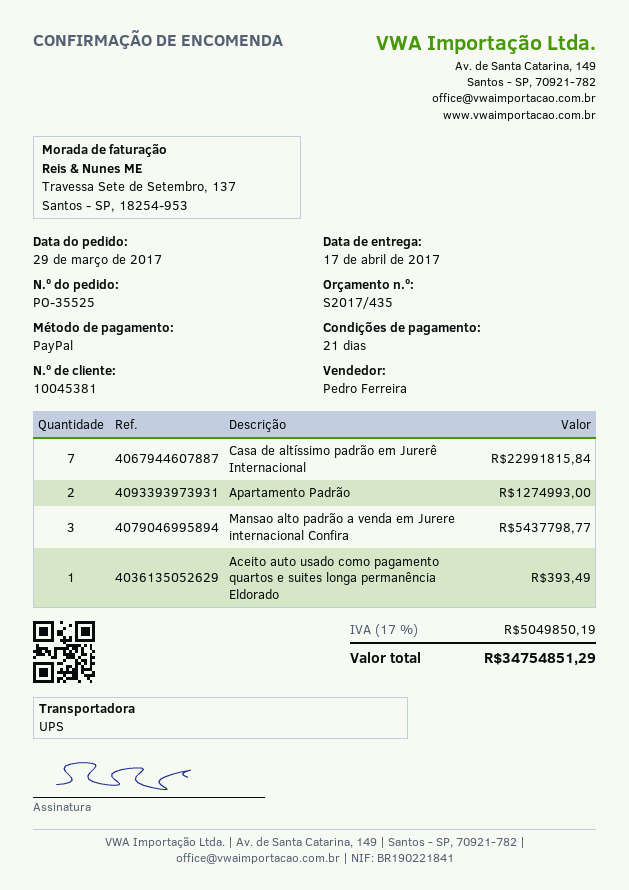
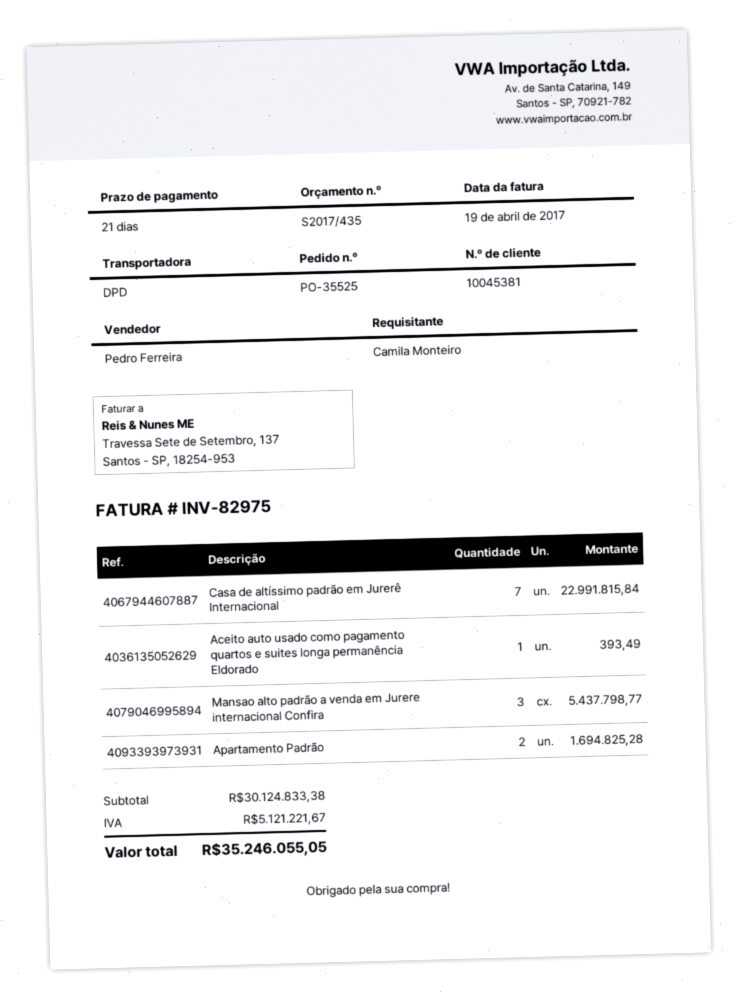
shipping method: UPS -> DPD
Apartamento Padrão: 2 for 1274993.00 -> 2 for 1694825.28
tax: 5049850.19 -> 5121221.67
total: 34754851.29 -> 35246055.05

